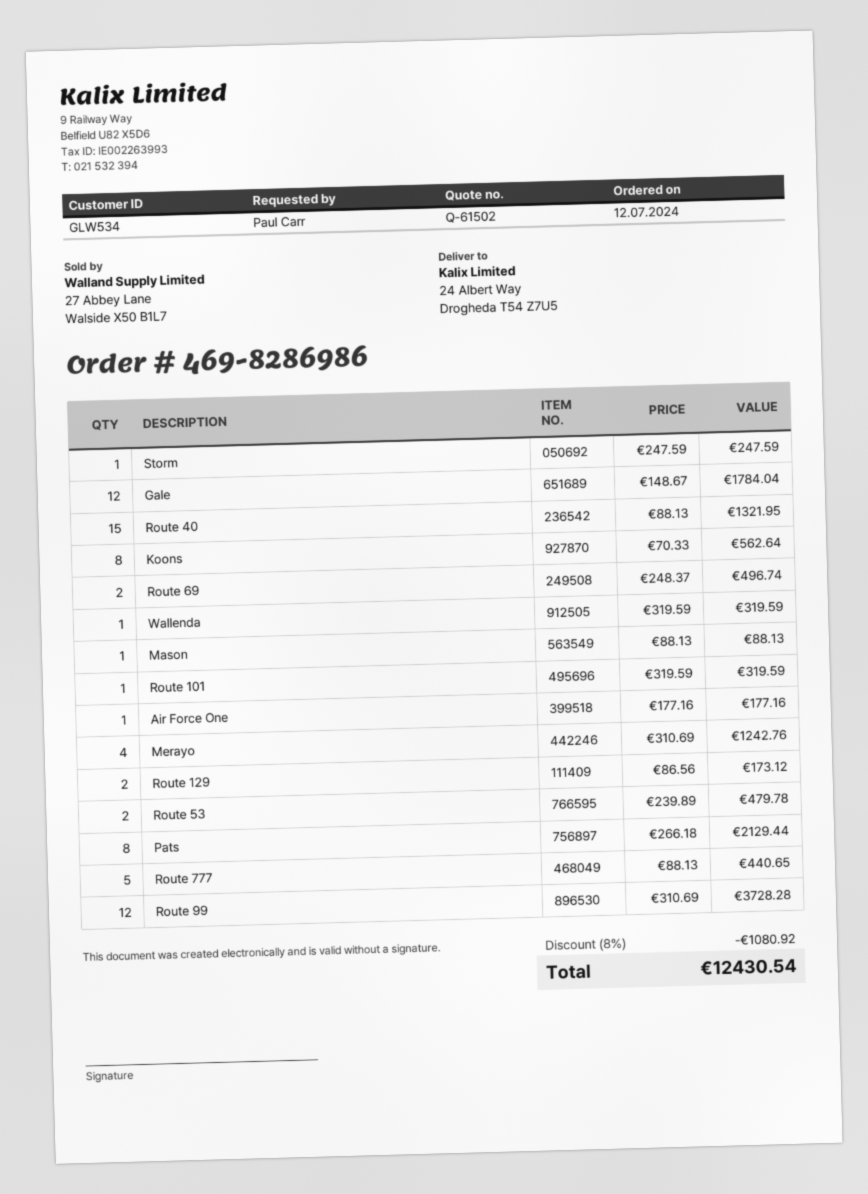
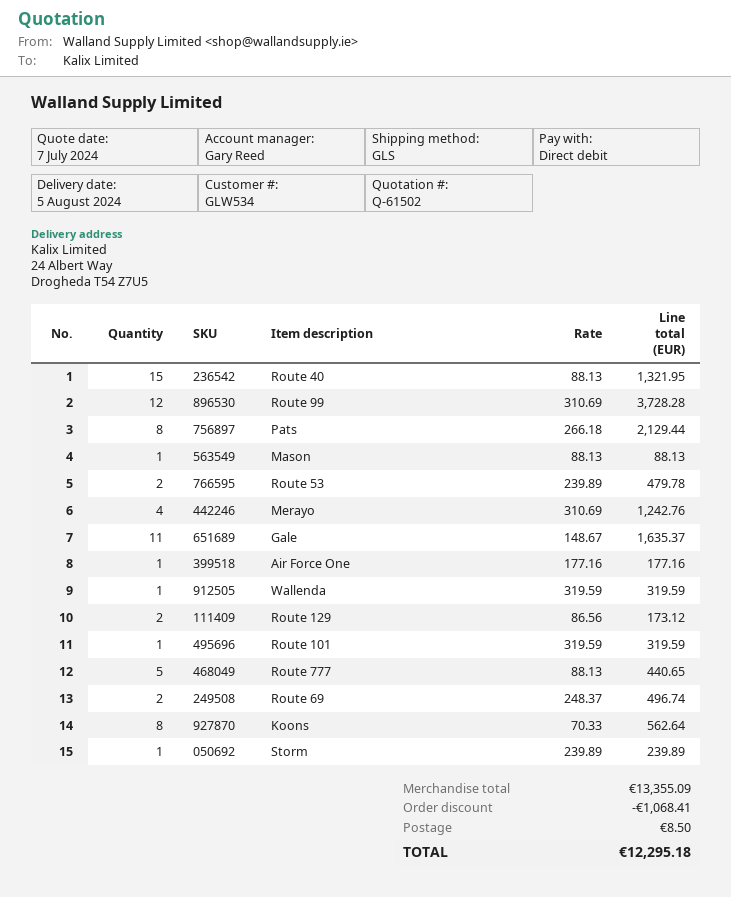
Storm: 1 x 247.59 = 247.59 -> 1 x 239.89 = 239.89
Gale: 12 x 148.67 = 1784.04 -> 11 x 148.67 = 1635.37
discount: 1080.92 -> 1068.41
shipping: none -> 8.50
total: 12430.54 -> 12295.18

